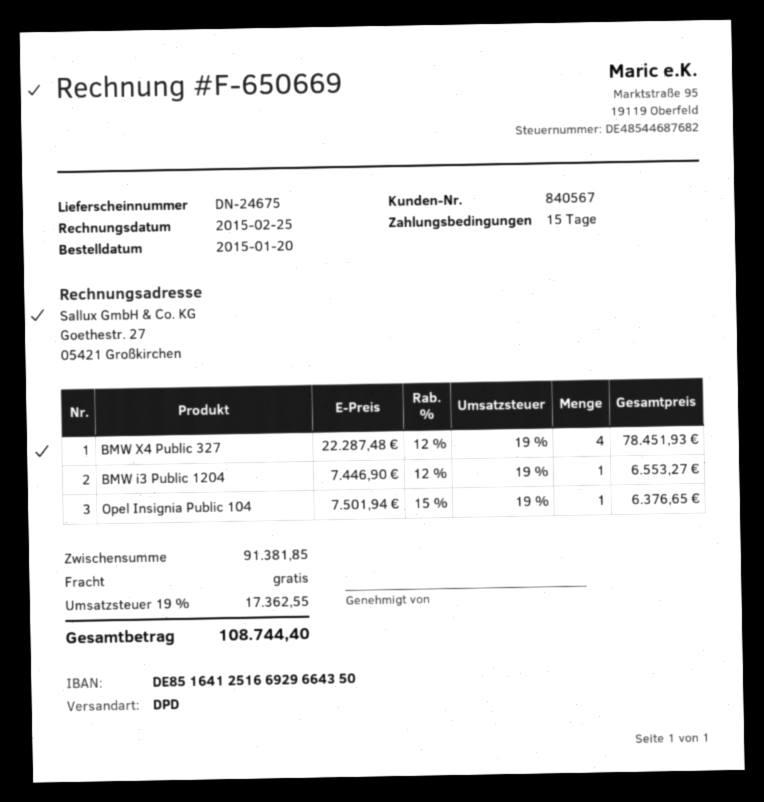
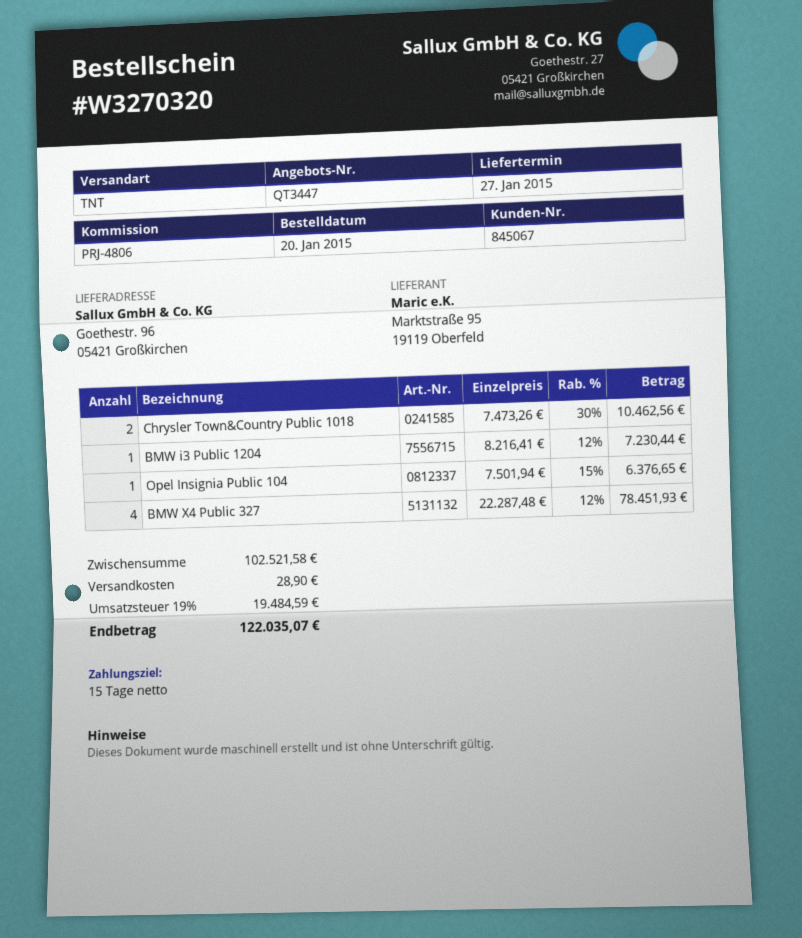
customer number: 840567 -> 845067
shipping method: DPD -> TNT
BMW i3 Public 1204: 1 x 7446.90 - 12% = 6553.27 -> 1 x 8216.41 - 12% = 7230.44
Chrysler Town&Country Public 1018: none -> 2 x 7473.26 - 30% = 10462.56
subtotal: 91381.85 -> 102521.58
shipping: 0.00 -> 28.90
tax: 19% = 17362.55 -> 19% = 19484.59
total: 108744.40 -> 122035.07

